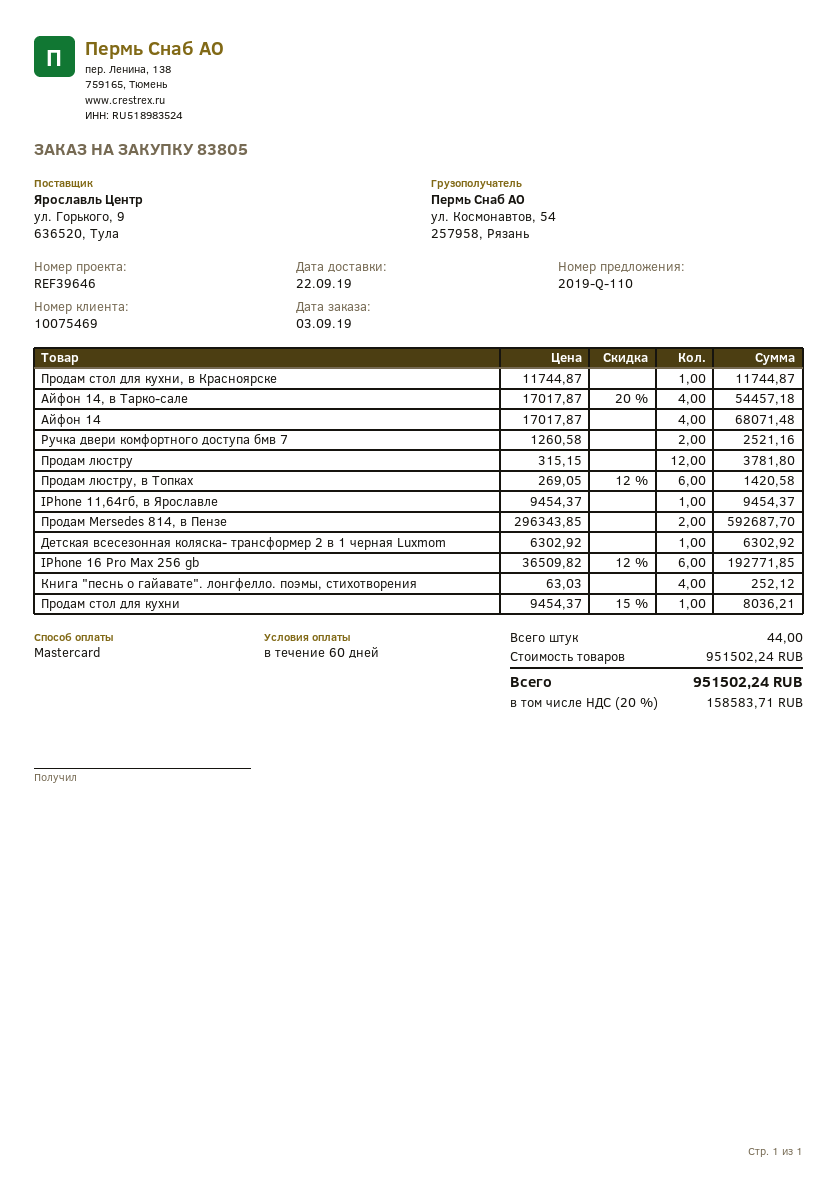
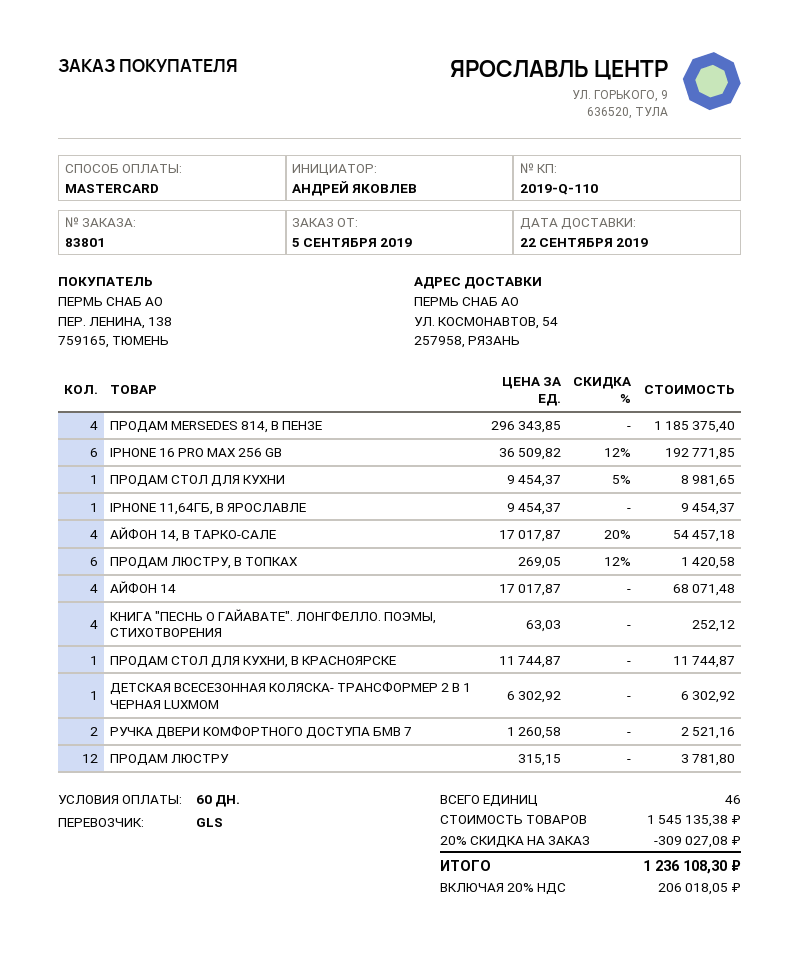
order number: 83805 -> 83801
order date: 2019-09-03 -> 2019-09-05
Продам Mersedes 814, в Пензе: 2 x 296343.85 = 592687.70 -> 4 x 296343.85 = 1185375.40
Продам стол для кухни: 1 x 9454.37 - 15% = 8036.21 -> 1 x 9454.37 - 5% = 8981.65
total quantity: 44 -> 46
subtotal: 951502.24 -> 1545135.38
discount: none -> 20% = 309027.08
tax: 20% = 158583.71 -> 20% = 206018.05
total: 951502.24 -> 1236108.30

